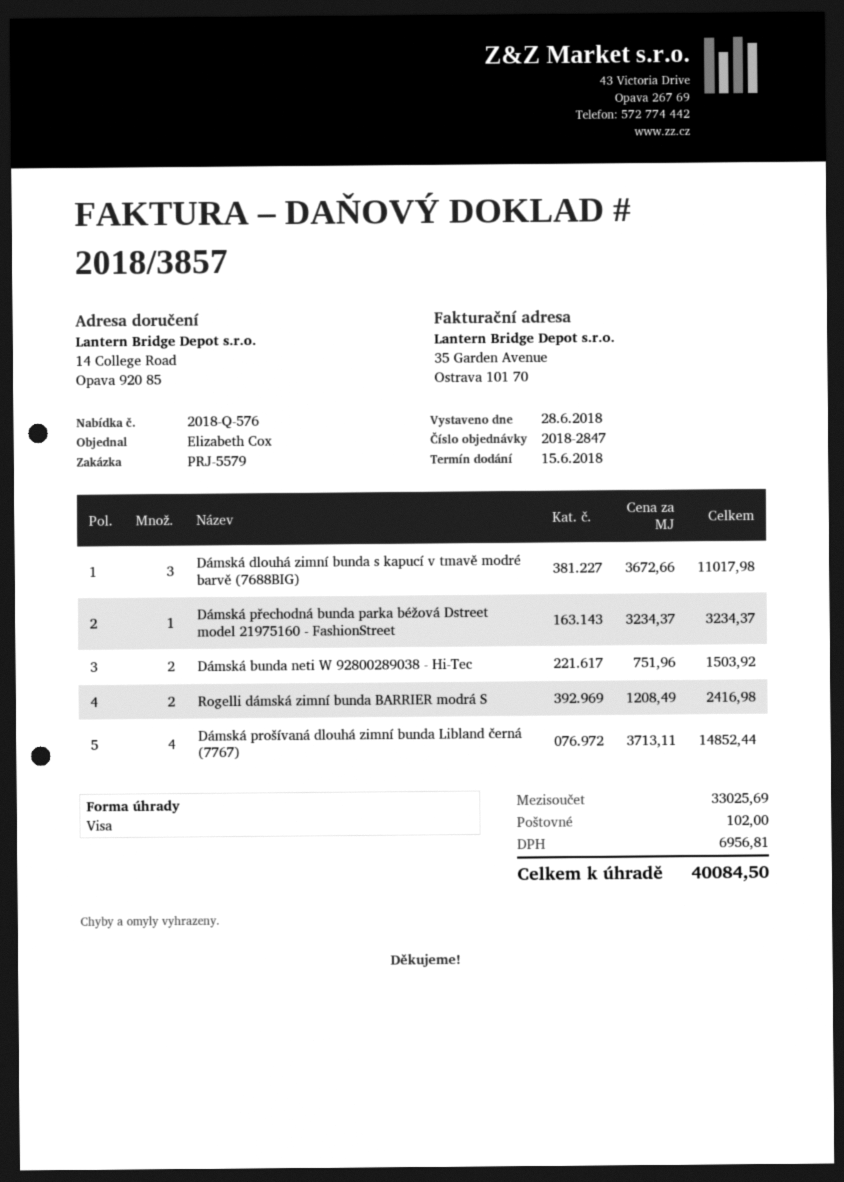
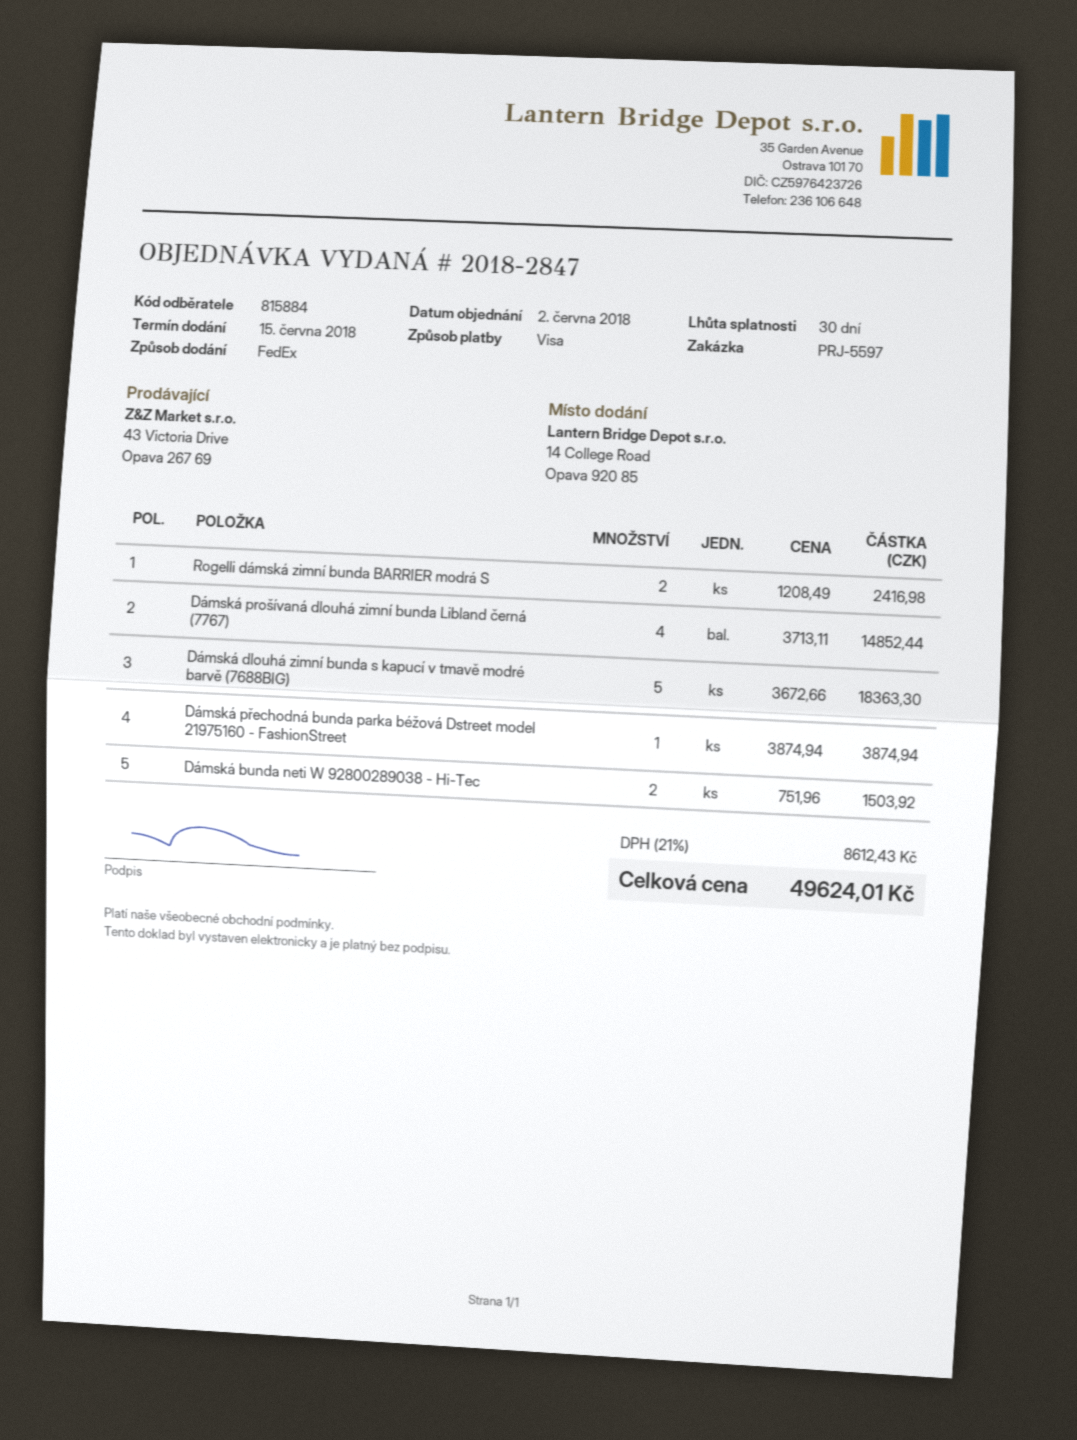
reference: PRJ-5579 -> PRJ-5597
Dámská dlouhá zimní bunda s kapucí v tmavě modré barvě (7688BIG): 3 x 3672.66 = 11017.98 -> 5 x 3672.66 = 18363.30
Dámská přechodná bunda parka béžová Dstreet model 21975160 - FashionStreet: 1 x 3234.37 = 3234.37 -> 1 x 3874.94 = 3874.94
shipping: 102.00 -> none
tax: 6956.81 -> 8612.43
total: 40084.50 -> 49624.01

